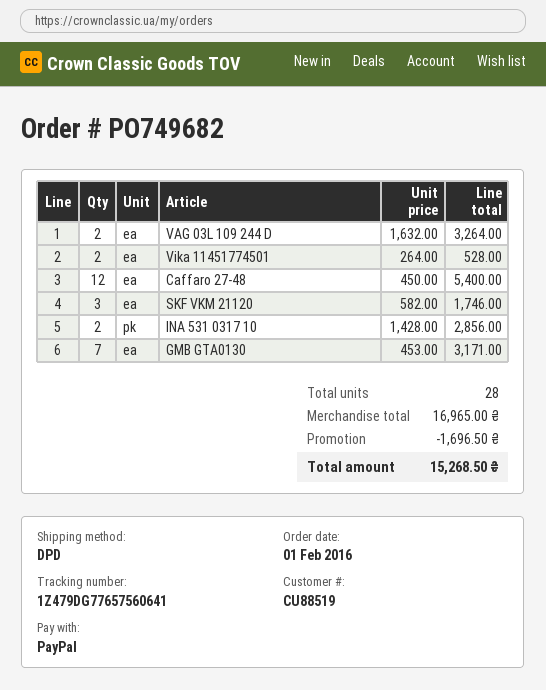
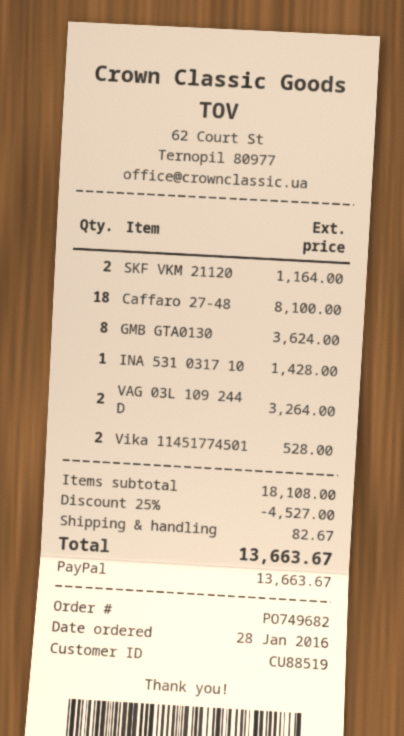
order date: 2016-02-01 -> 2016-01-28
Caffaro 27-48: 12 for 5400.00 -> 18 for 8100.00
SKF VKM 21120: 3 for 1746.00 -> 2 for 1164.00
INA 531 0317 10: 2 for 2856.00 -> 1 for 1428.00
GMB GTA0130: 7 for 3171.00 -> 8 for 3624.00
subtotal: 16965.00 -> 18108.00
discount: 1696.50 -> 4527.00
shipping: none -> 82.67
total: 15268.50 -> 13663.67

